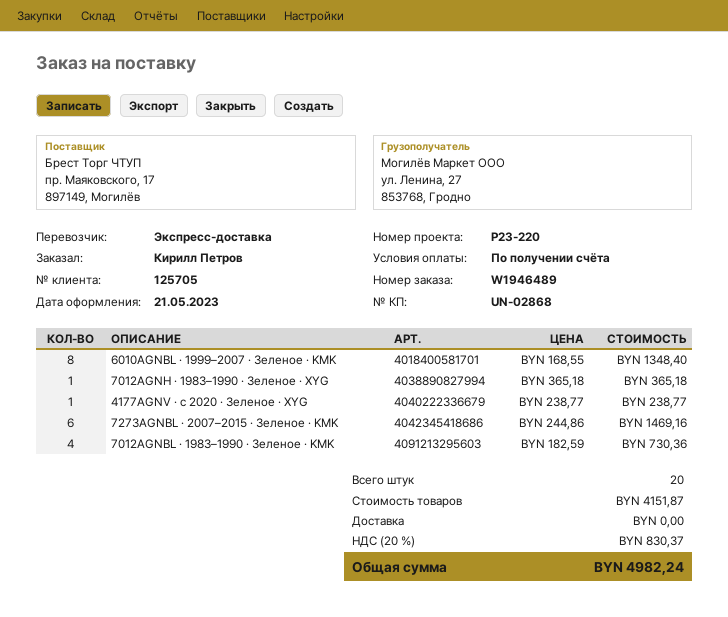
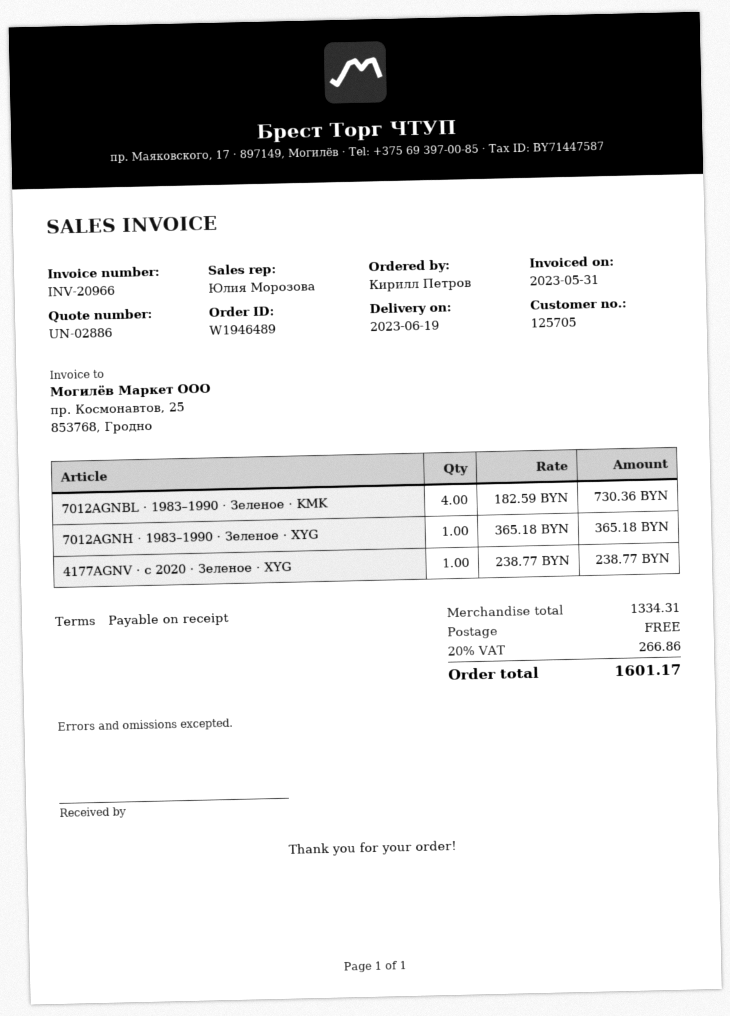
quote number: UN-02868 -> UN-02886
6010AGNBL · 1999–2007 · Зеленое · KMK: 8 x 168.55 = 1348.40 -> none
7273AGNBL · 2007–2015 · Зеленое · KMK: 6 x 244.86 = 1469.16 -> none
subtotal: 4151.87 -> 1334.31
tax: 20% = 830.37 -> 20% = 266.86
total: 4982.24 -> 1601.17

